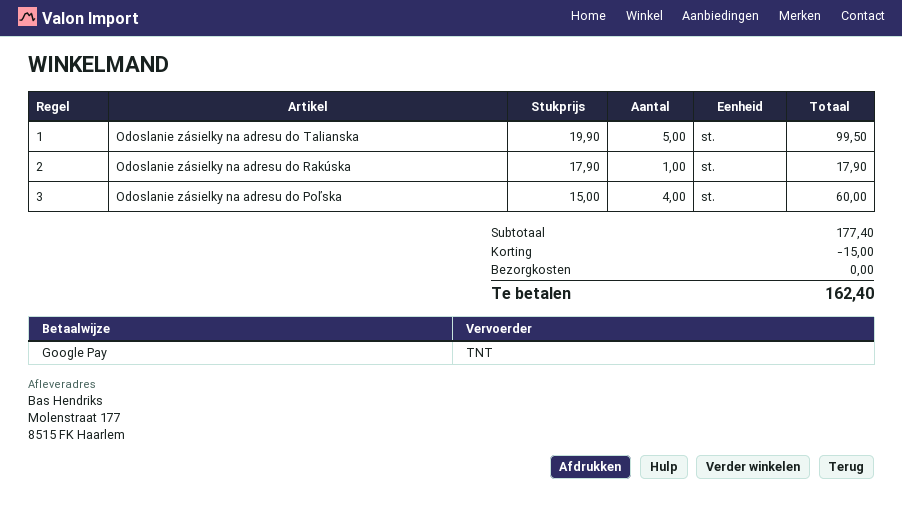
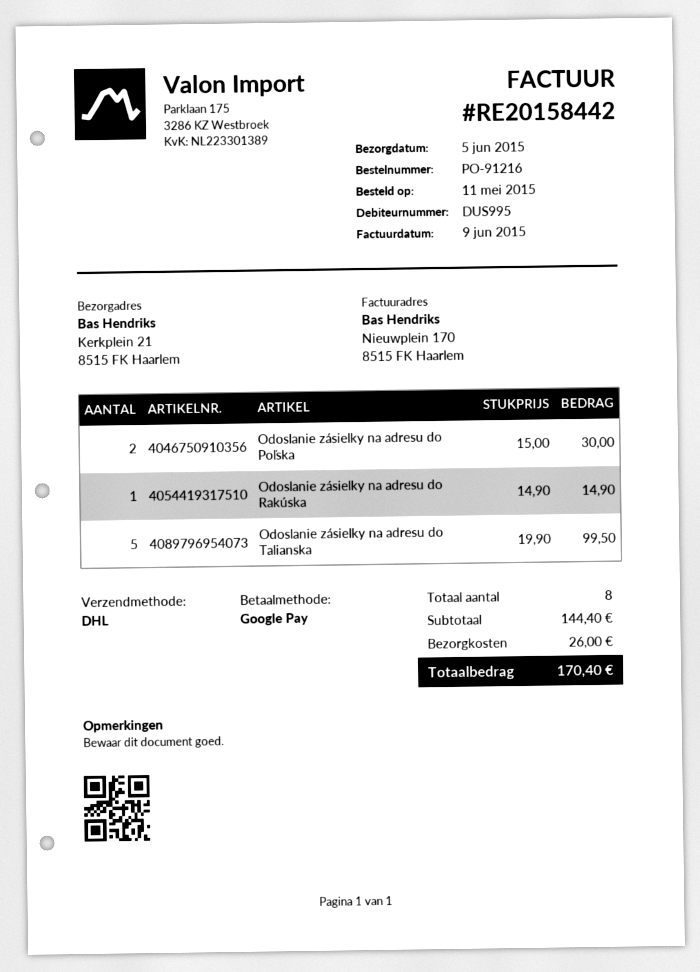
shipping method: TNT -> DHL
ship to: Molenstraat 177, 8515 FK Haarlem -> Kerkplein 21, 8515 FK Haarlem
Odoslanie zásielky na adresu do Rakúska: 1 x 17.90 = 17.90 -> 1 x 14.90 = 14.90
Odoslanie zásielky na adresu do Poľska: 4 x 15.00 = 60.00 -> 2 x 15.00 = 30.00
subtotal: 177.40 -> 144.40
discount: 15.00 -> none
shipping: 0.00 -> 26.00
total: 162.40 -> 170.40

